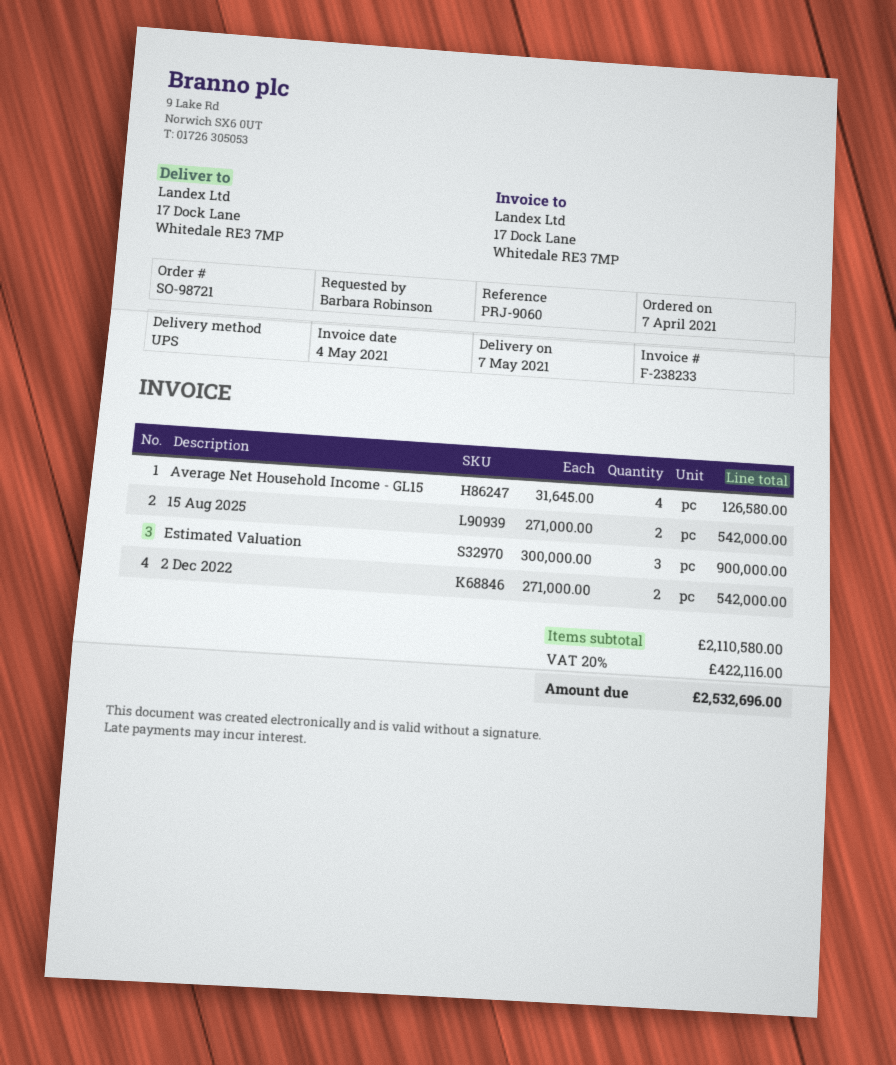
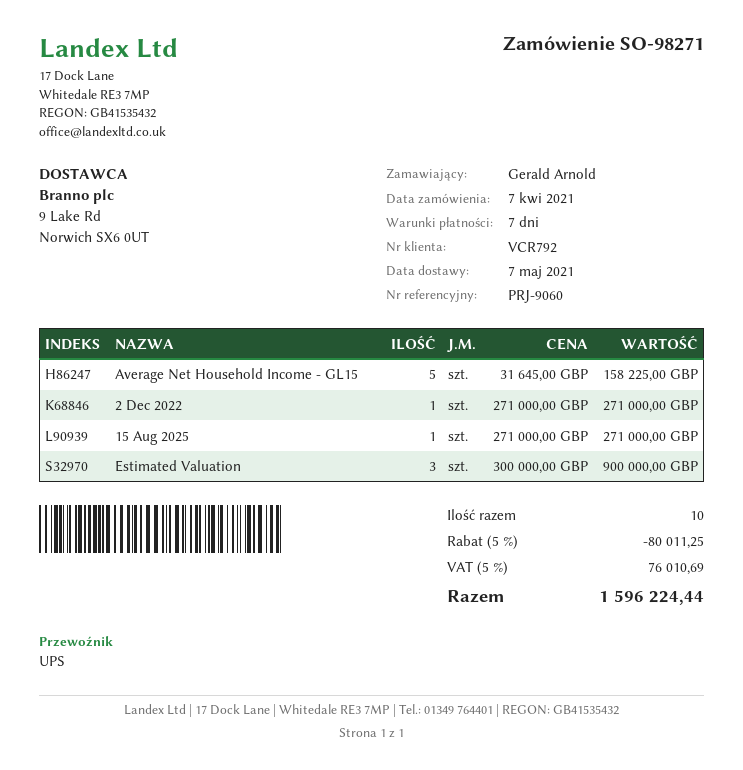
order number: SO-98721 -> SO-98271
ordered by: Barbara Robinson -> Gerald Arnold
Average Net Household Income - GL15: 4 x 31645.00 = 126580.00 -> 5 x 31645.00 = 158225.00
15 Aug 2025: 2 x 271000.00 = 542000.00 -> 1 x 271000.00 = 271000.00
2 Dec 2022: 2 x 271000.00 = 542000.00 -> 1 x 271000.00 = 271000.00
discount: none -> 5% = 80011.25
tax: 20% = 422116.00 -> 5% = 76010.69
total: 2532696.00 -> 1596224.44

